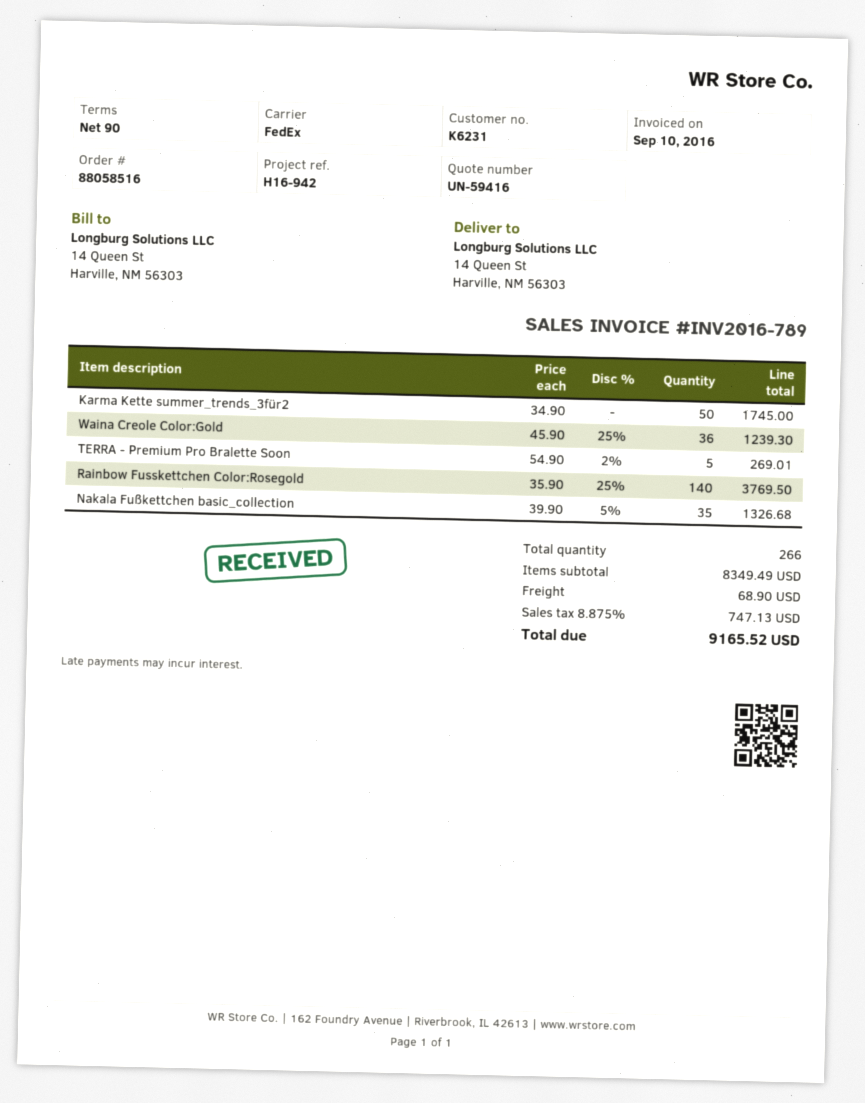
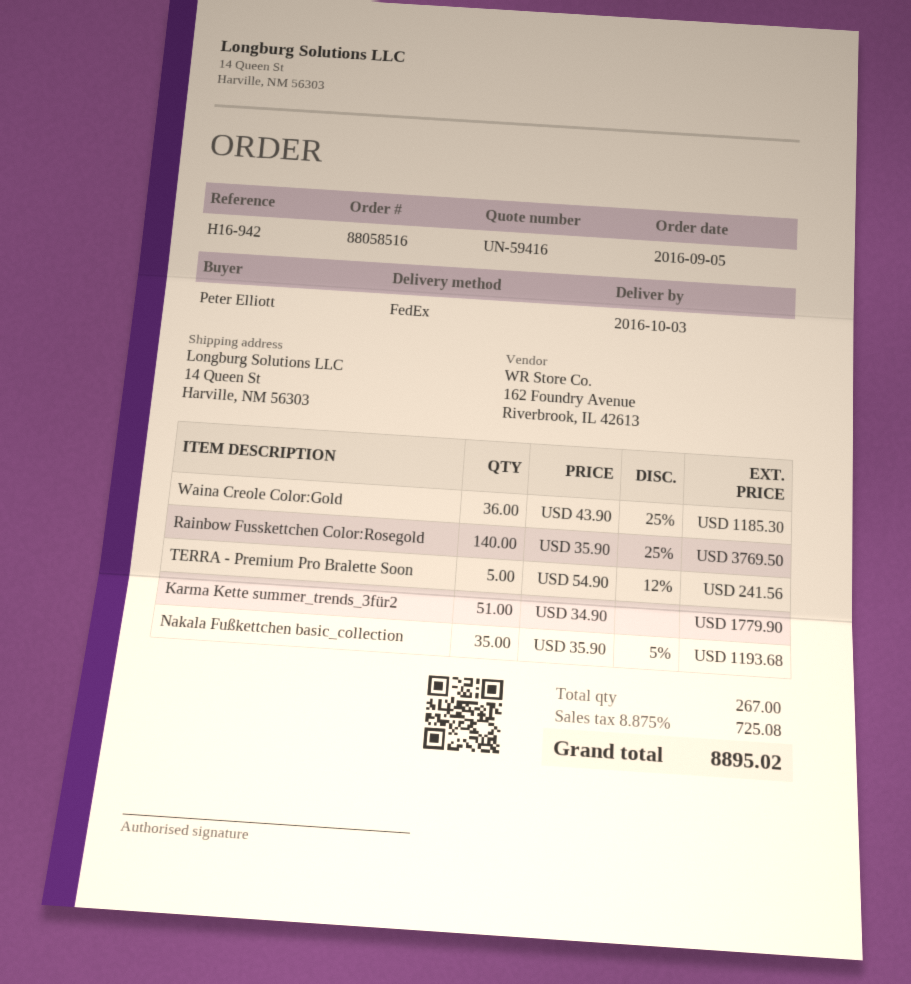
Karma Kette summer_trends_3für2: 50 x 34.90 = 1745.00 -> 51 x 34.90 = 1779.90
Waina Creole Color:Gold: 36 x 45.90 - 25% = 1239.30 -> 36 x 43.90 - 25% = 1185.30
TERRA - Premium Pro Bralette Soon: 5 x 54.90 - 2% = 269.01 -> 5 x 54.90 - 12% = 241.56
Nakala Fußkettchen basic_collection: 35 x 39.90 - 5% = 1326.68 -> 35 x 35.90 - 5% = 1193.68
total quantity: 266 -> 267
shipping: 68.90 -> none
tax: 8.875% = 747.13 -> 8.875% = 725.08
total: 9165.52 -> 8895.02

